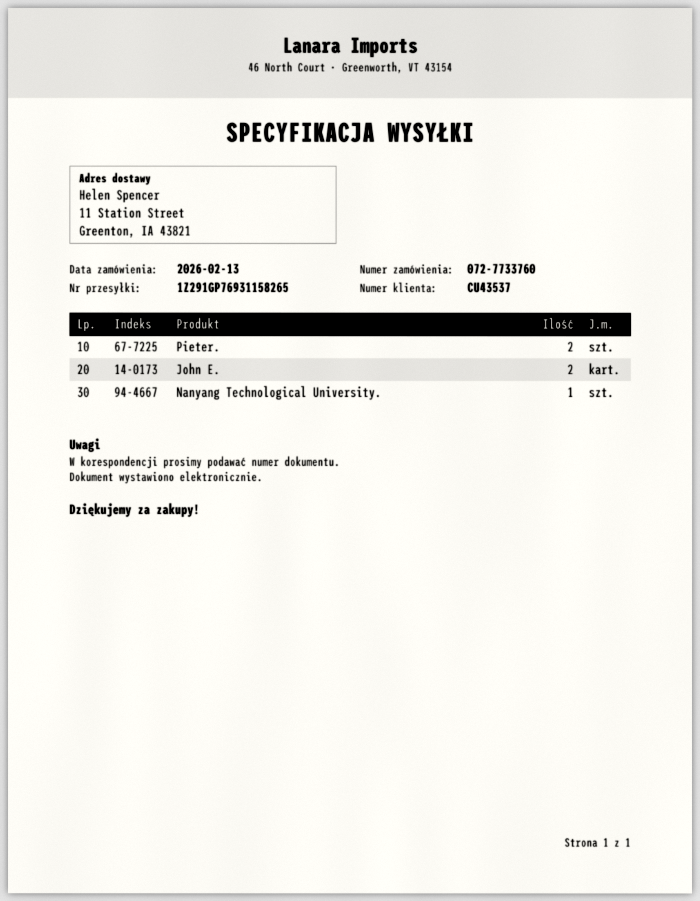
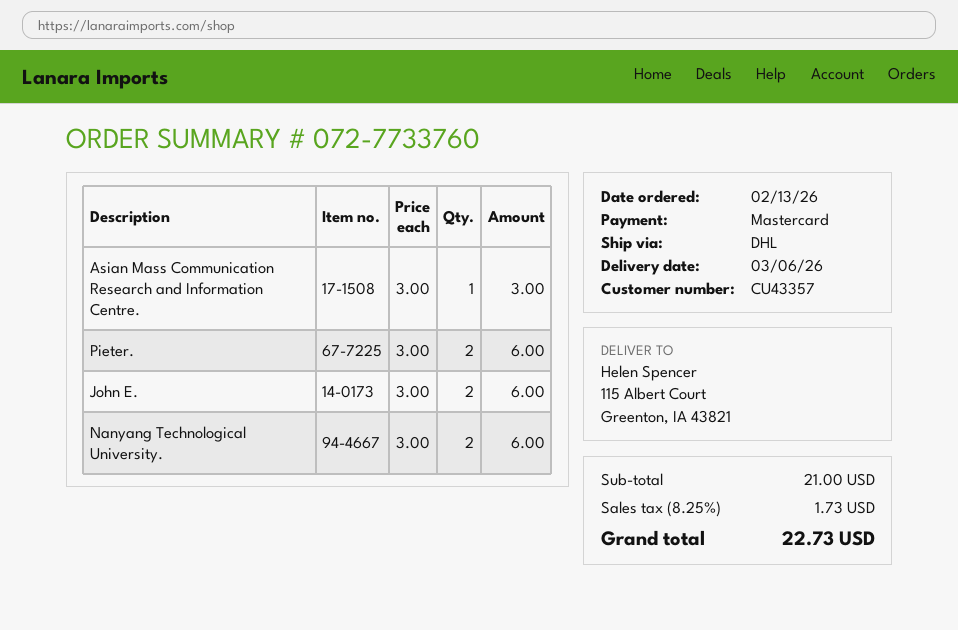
customer number: CU43537 -> CU43357
ship to: 11 Station Street, Greenton, IA 43821 -> 115 Albert Court, Greenton, IA 43821
Nanyang Technological University.: 1 -> 2
Asian Mass Communication Research and Information Centre.: none -> 1

